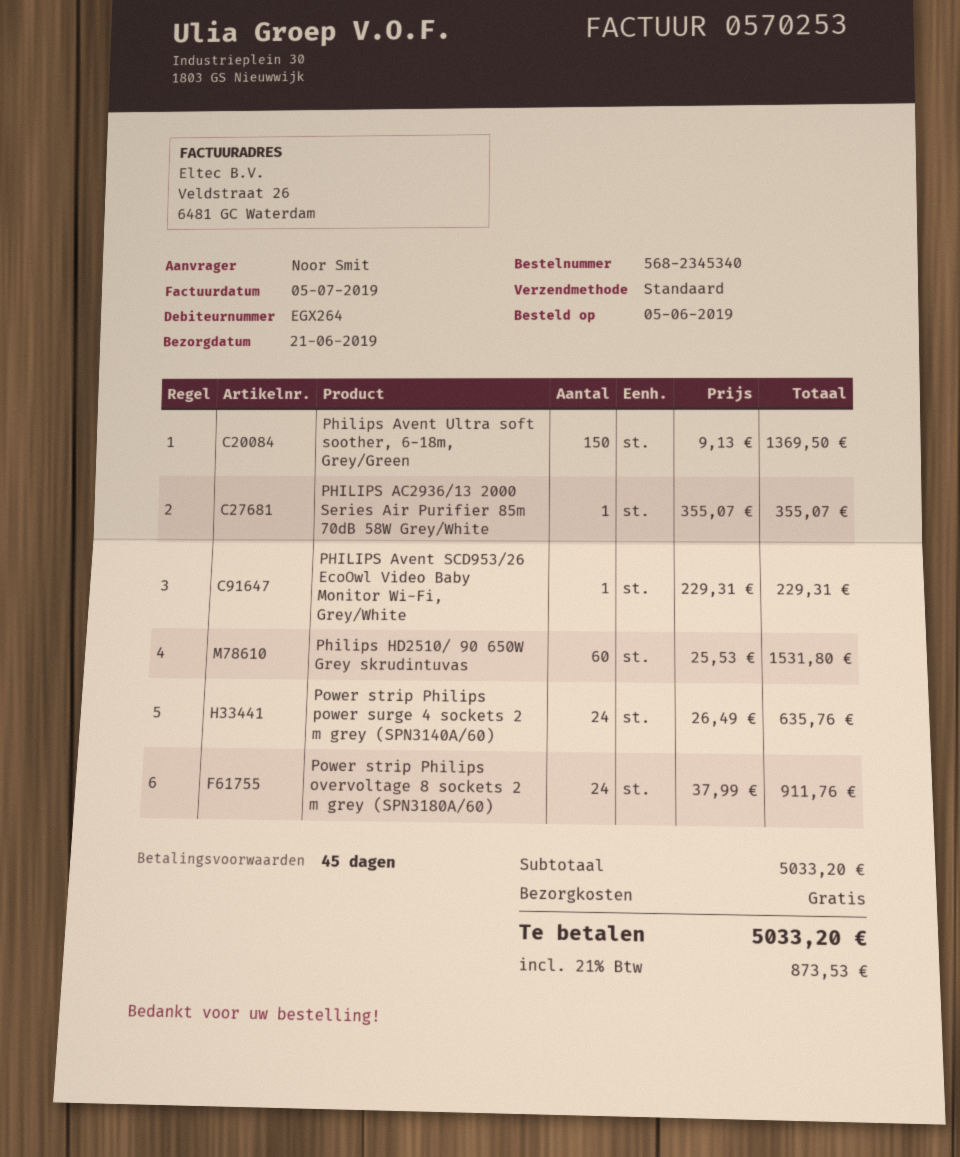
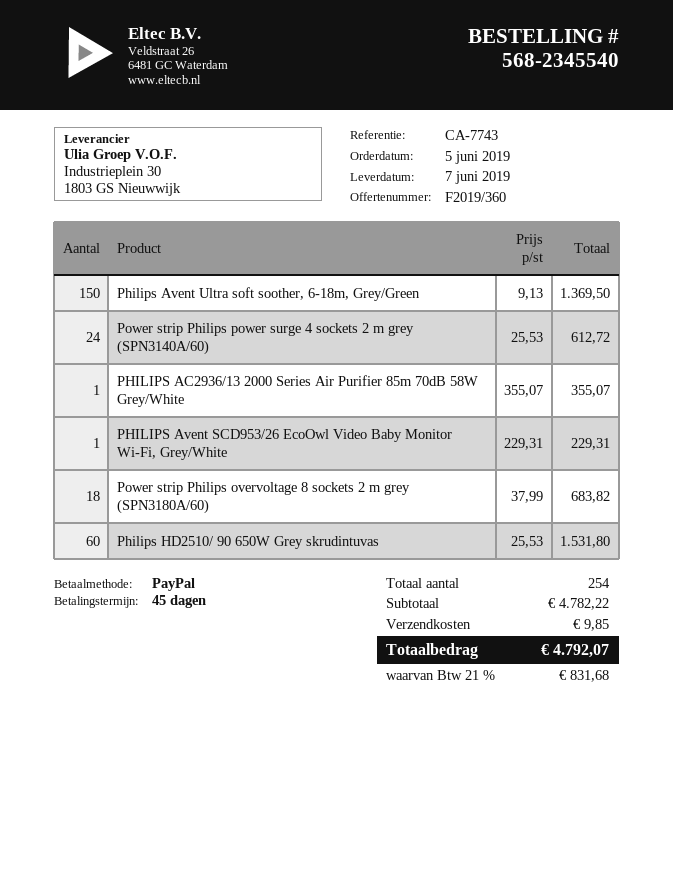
order number: 568-2345340 -> 568-2345540
delivery date: 2019-06-21 -> 2019-06-07
Power strip Philips power surge 4 sockets 2 m grey (SPN3140A/60): 24 x 26.49 = 635.76 -> 24 x 25.53 = 612.72
Power strip Philips overvoltage 8 sockets 2 m grey (SPN3180A/60): 24 x 37.99 = 911.76 -> 18 x 37.99 = 683.82
subtotal: 5033.20 -> 4782.22
shipping: 0.00 -> 9.85
tax: 21% = 873.53 -> 21% = 831.68
total: 5033.20 -> 4792.07

